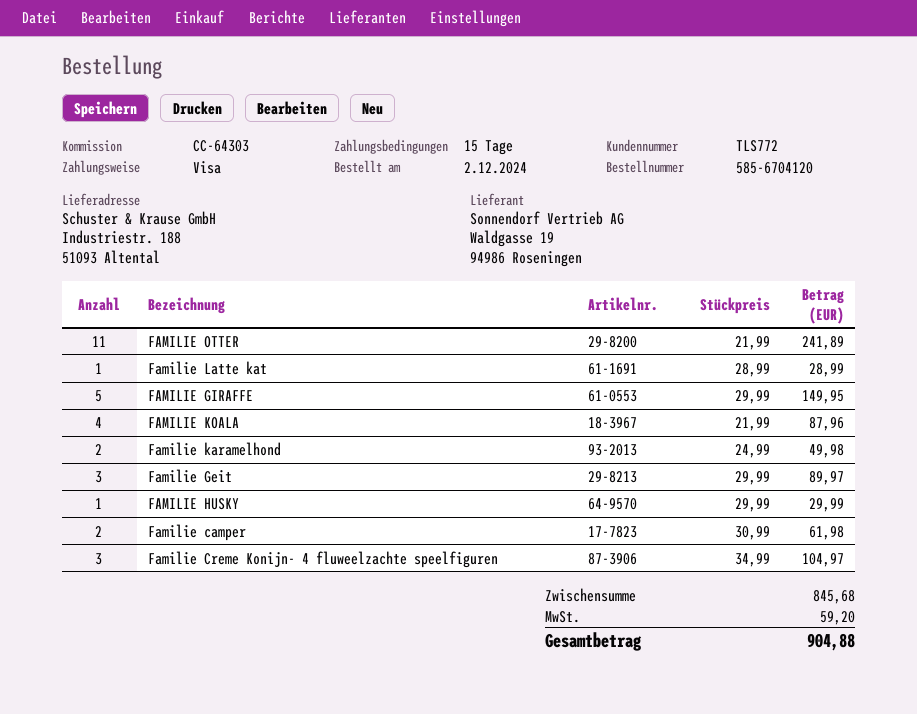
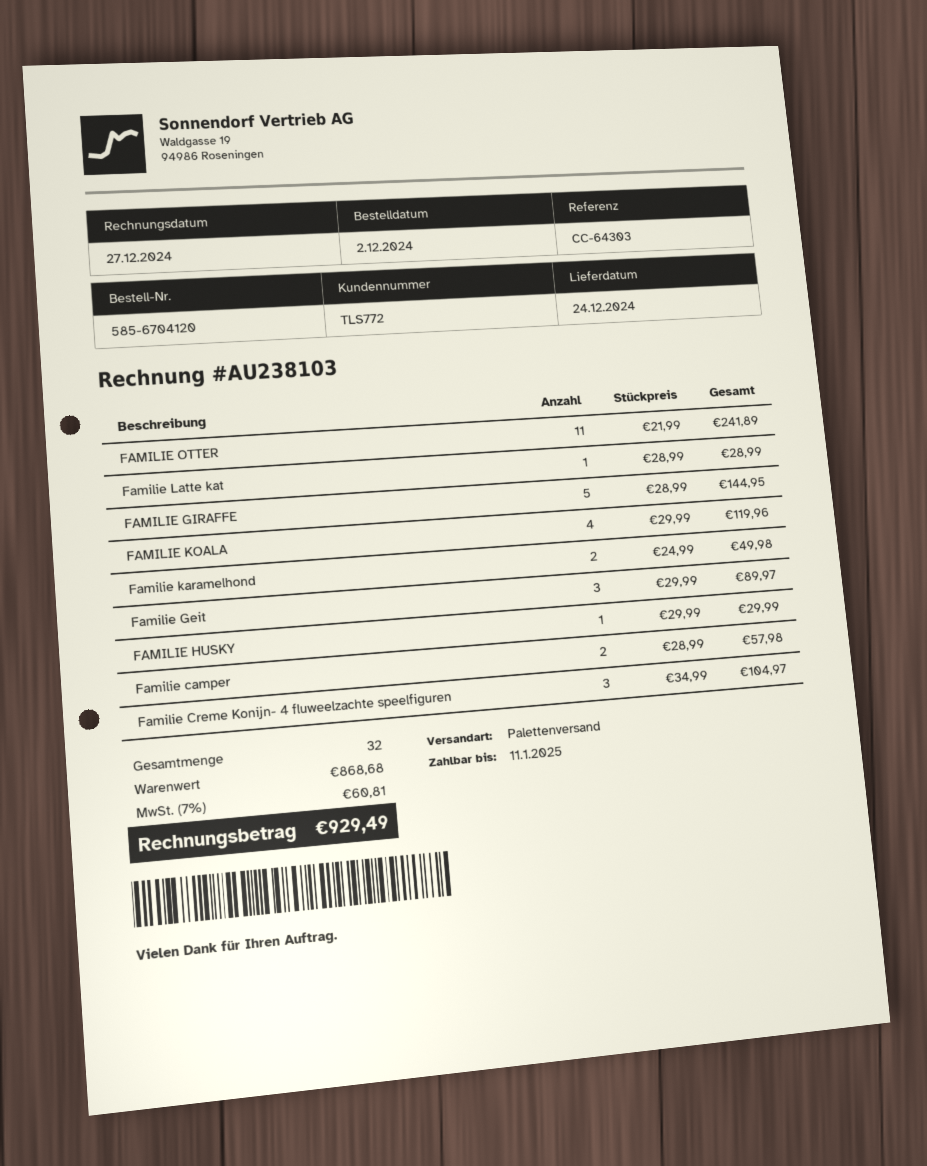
FAMILIE GIRAFFE: 5 x 29.99 = 149.95 -> 5 x 28.99 = 144.95
FAMILIE KOALA: 4 x 21.99 = 87.96 -> 4 x 29.99 = 119.96
Familie camper: 2 x 30.99 = 61.98 -> 2 x 28.99 = 57.98
subtotal: 845.68 -> 868.68
tax: 59.20 -> 60.81
total: 904.88 -> 929.49

